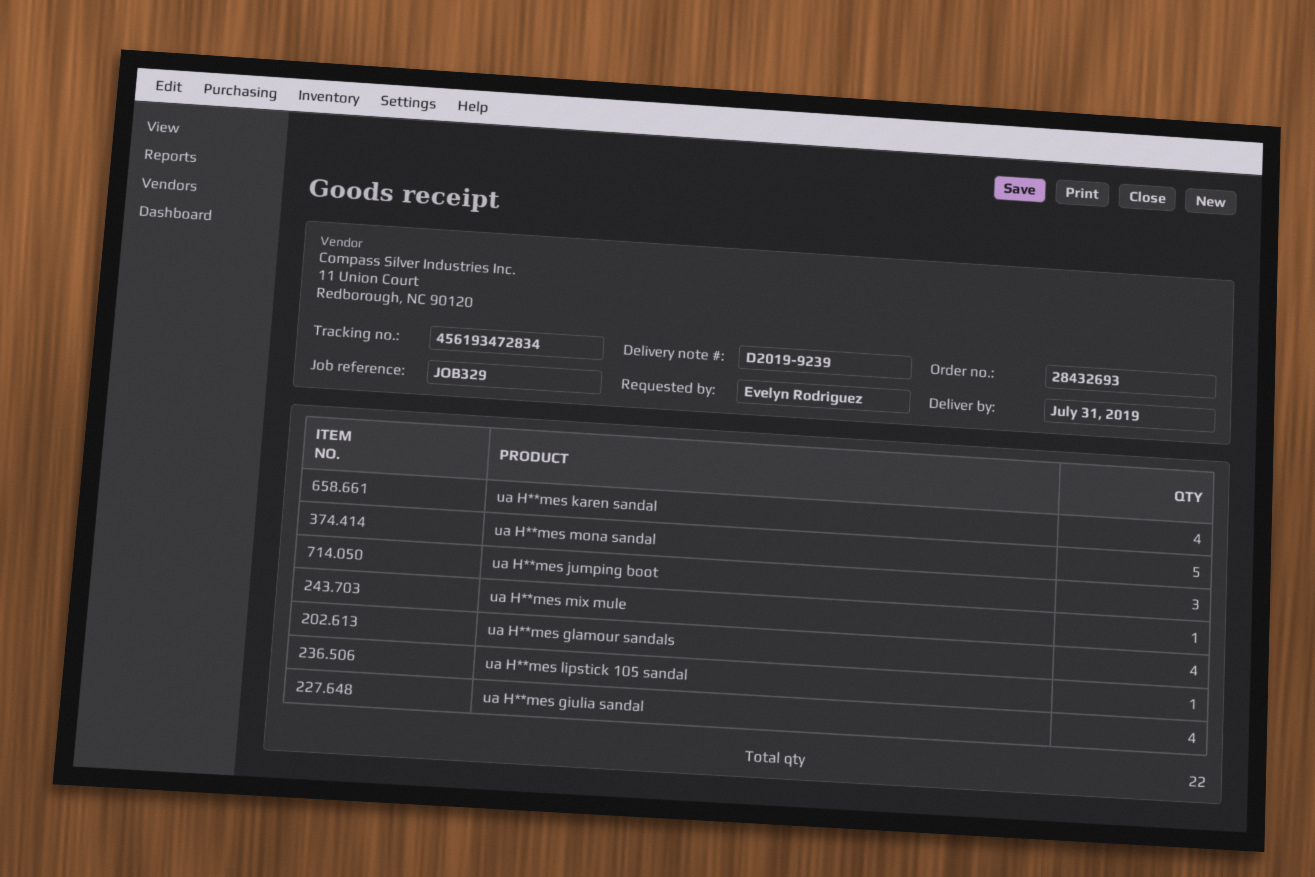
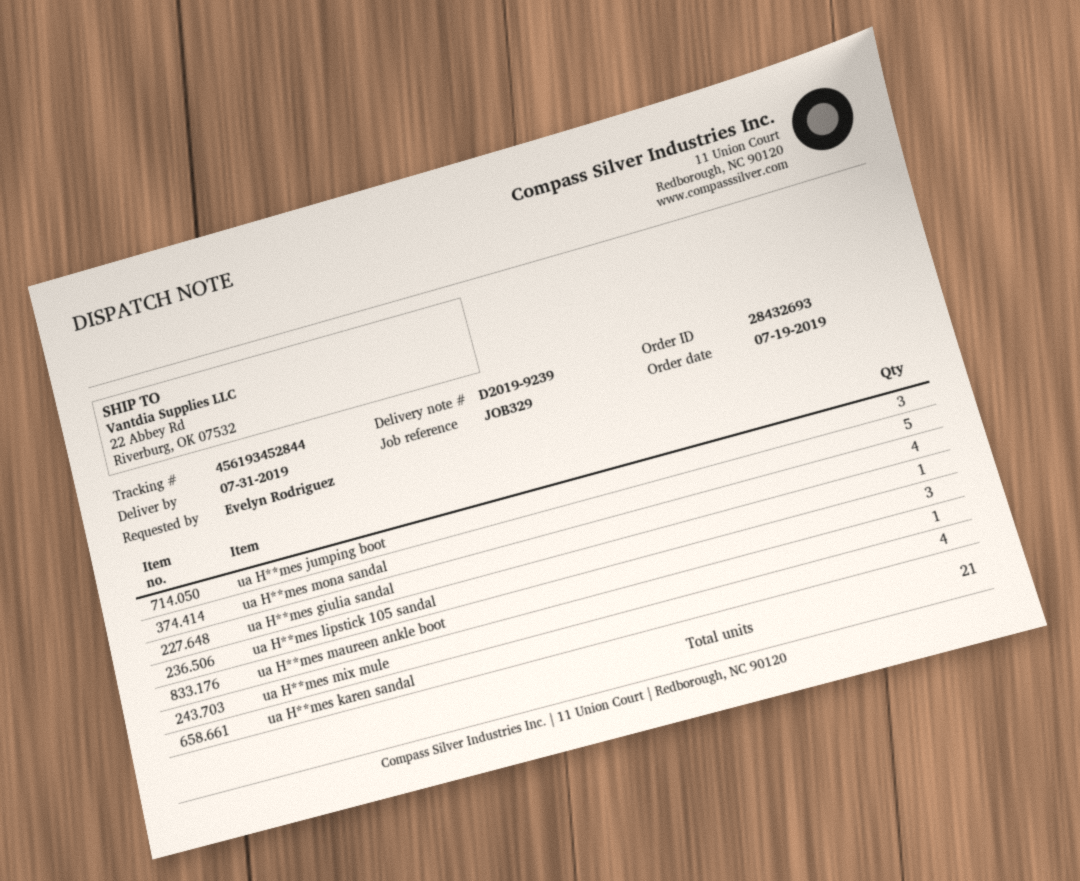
tracking number: 456193472834 -> 456193452844
ua H**mes glamour sandals: 4 -> none
ua H**mes maureen ankle boot: none -> 3
total quantity: 22 -> 21

